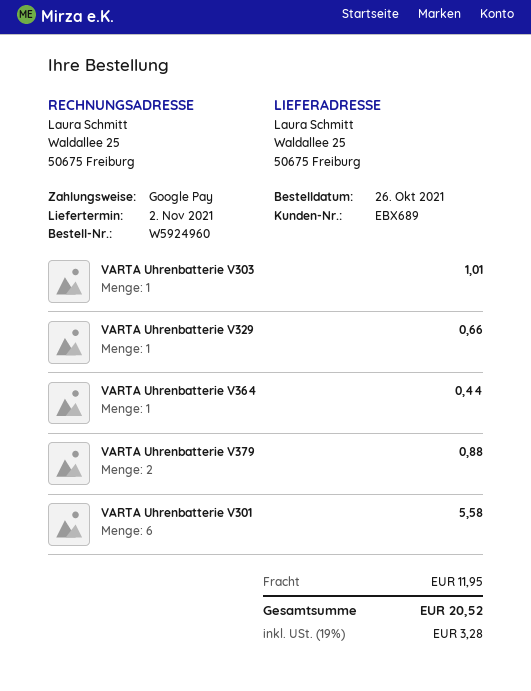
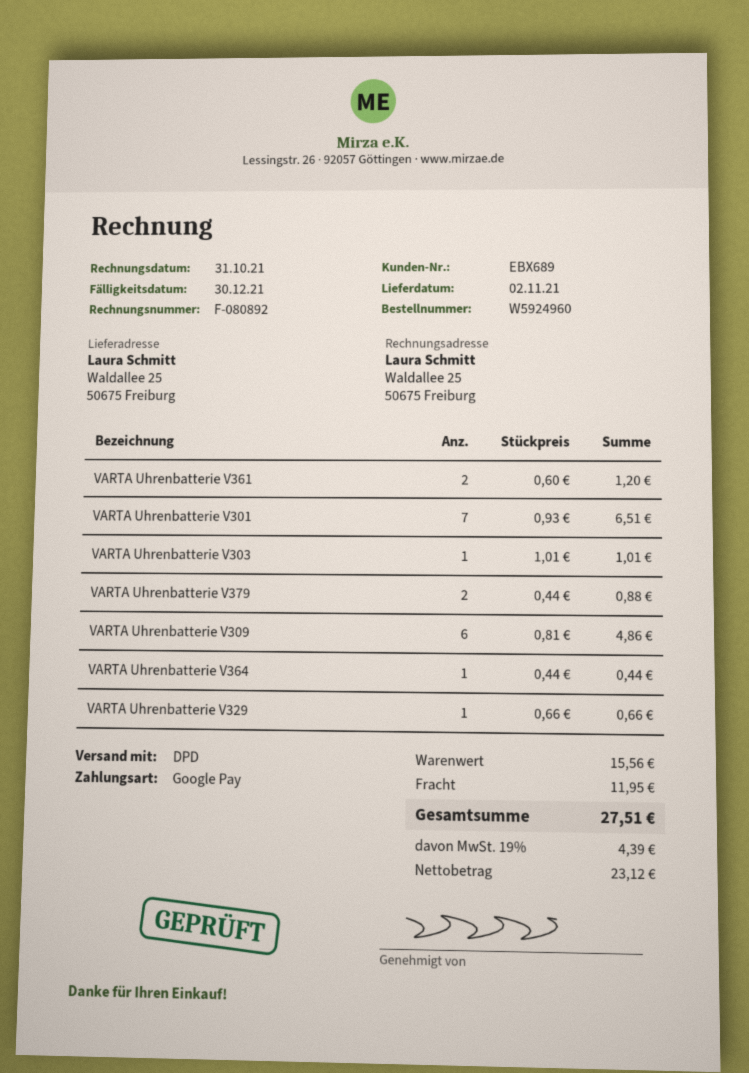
VARTA Uhrenbatterie V301: 6 for 5.58 -> 7 for 6.51
VARTA Uhrenbatterie V361: none -> 2 for 1.20
VARTA Uhrenbatterie V309: none -> 6 for 4.86
tax: 19% = 3.28 -> 19% = 4.39
total: 20.52 -> 27.51

